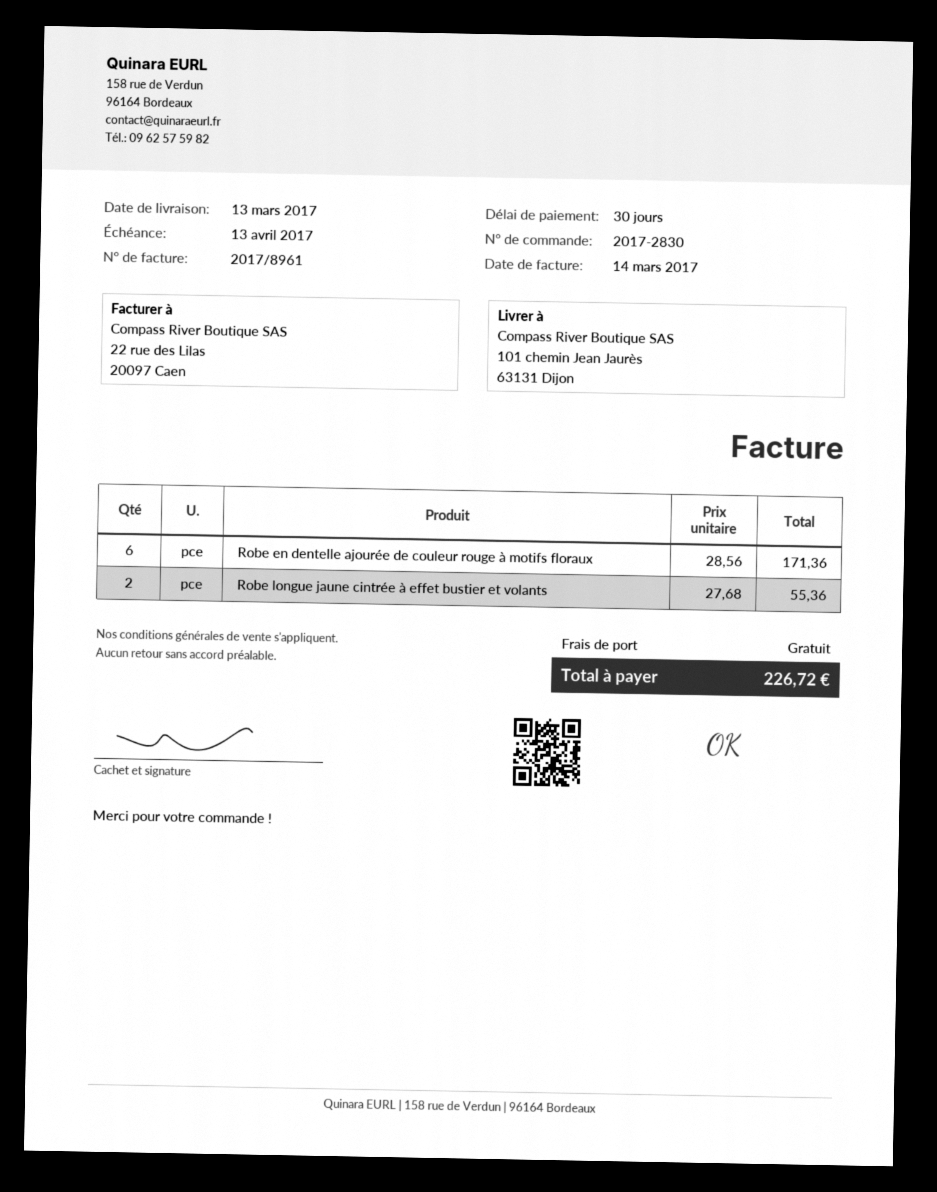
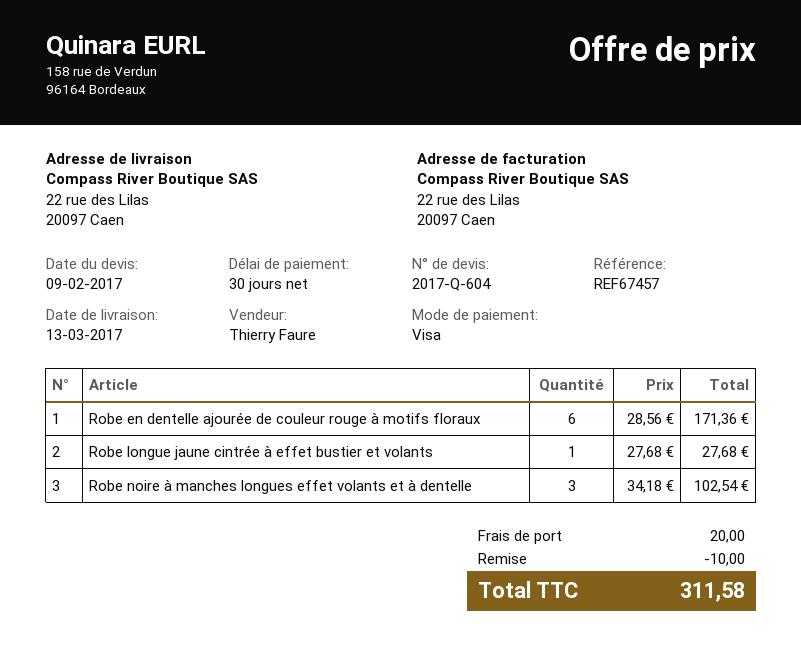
ship to: 101 chemin Jean Jaurès, 63131 Dijon -> 22 rue des Lilas, 20097 Caen
Robe longue jaune cintrée à effet bustier et volants: 2 x 27.68 = 55.36 -> 1 x 27.68 = 27.68
Robe noire à manches longues effet volants et à dentelle: none -> 3 x 34.18 = 102.54
discount: none -> 10.00
shipping: 0.00 -> 20.00
total: 226.72 -> 311.58

